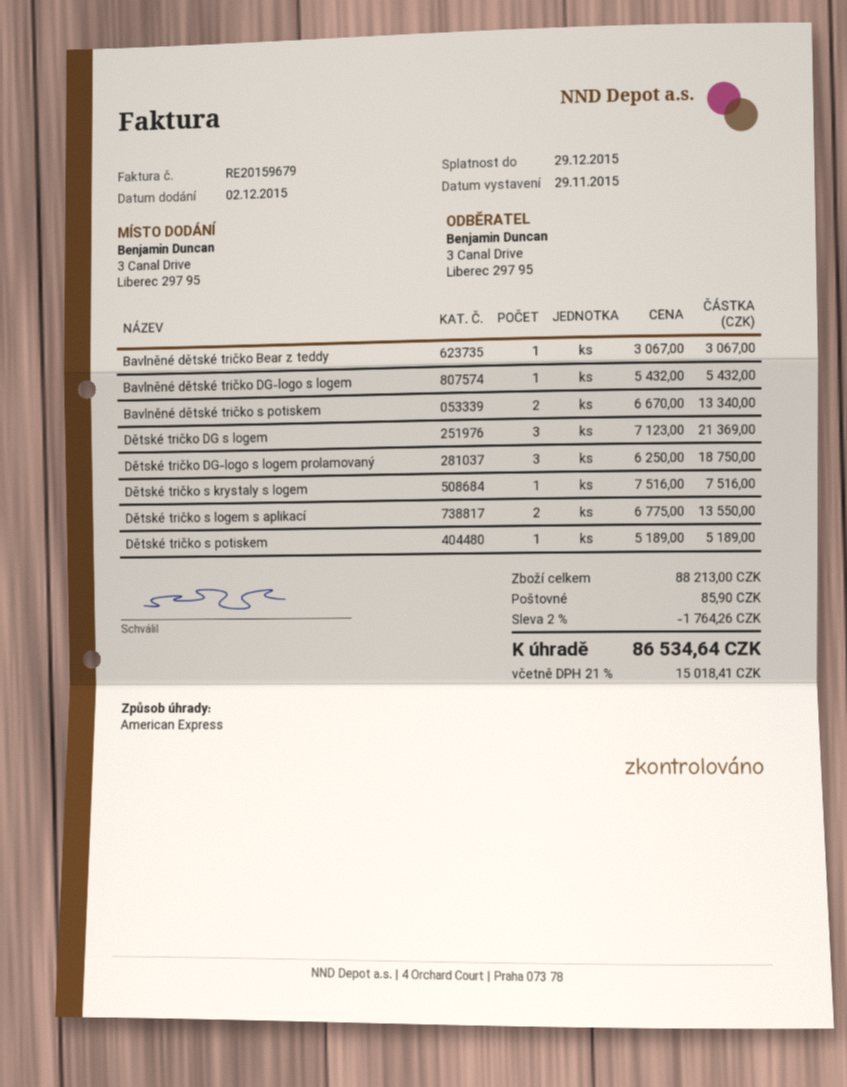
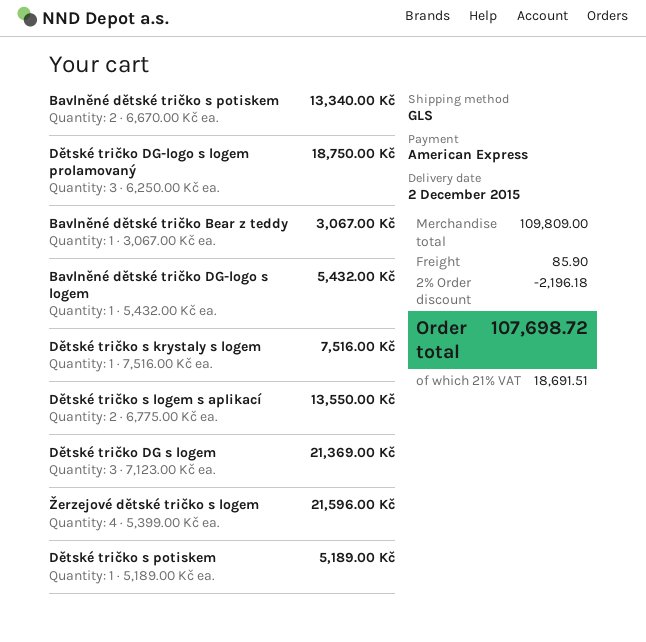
Žerzejové dětské tričko s logem: none -> 4 x 5399.00 = 21596.00
subtotal: 88213.00 -> 109809.00
discount: 2% = 1764.26 -> 2% = 2196.18
tax: 21% = 15018.41 -> 21% = 18691.51
total: 86534.64 -> 107698.72

